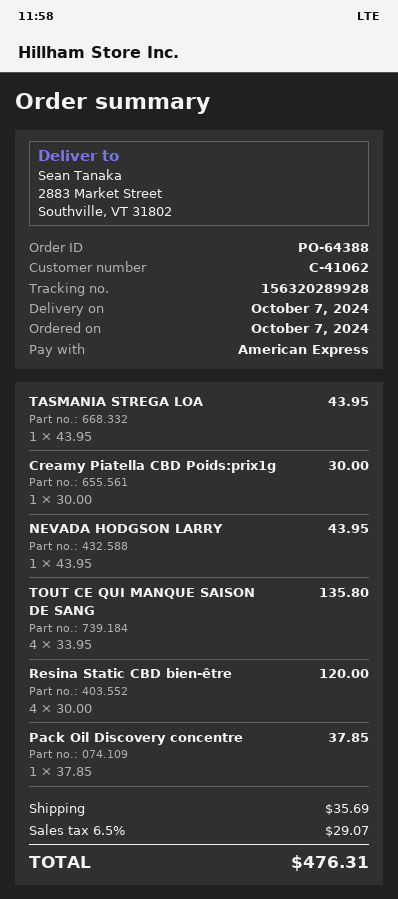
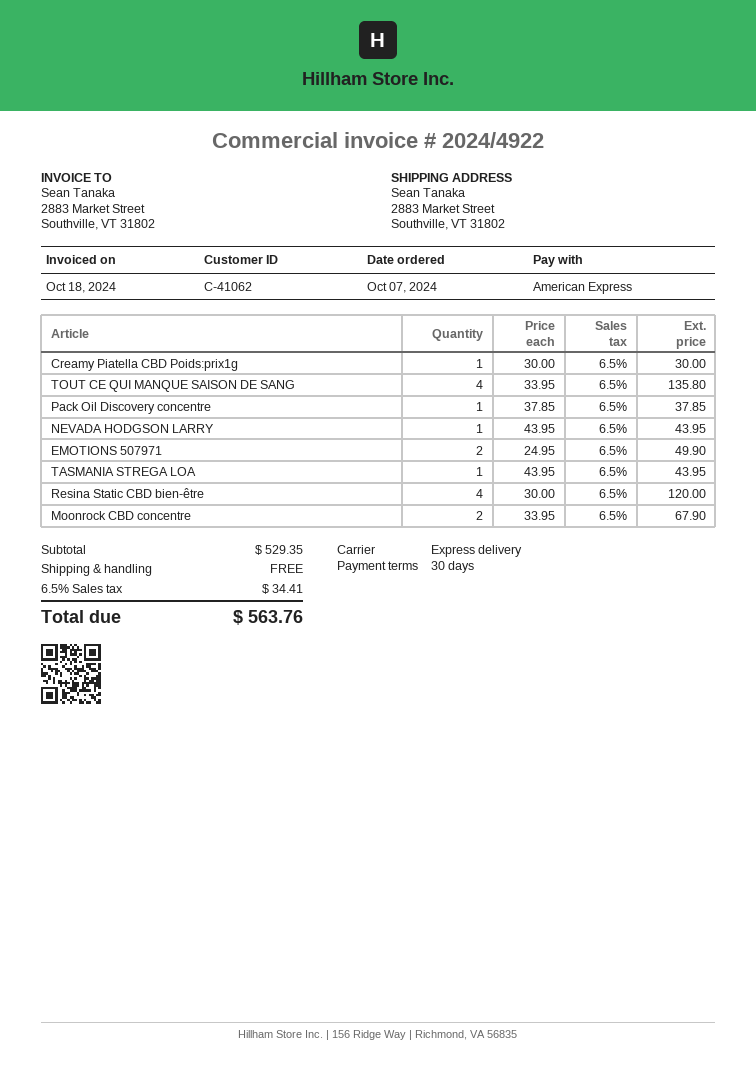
EMOTIONS 507971: none -> 2 x 24.95 = 49.90
Moonrock CBD concentre: none -> 2 x 33.95 = 67.90
shipping: 35.69 -> 0.00
tax: 6.5% = 29.07 -> 6.5% = 34.41
total: 476.31 -> 563.76

